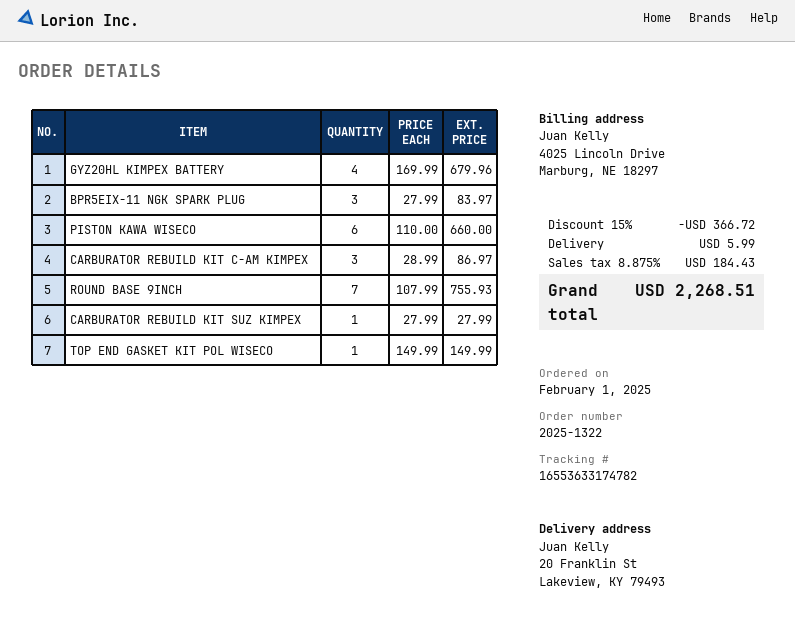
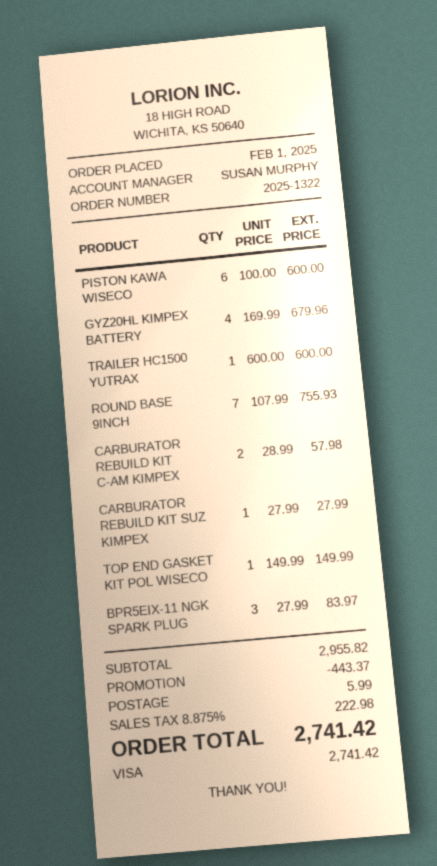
PISTON KAWA WISECO: 6 x 110.00 = 660.00 -> 6 x 100.00 = 600.00
CARBURATOR REBUILD KIT C-AM KIMPEX: 3 x 28.99 = 86.97 -> 2 x 28.99 = 57.98
TRAILER HC1500 YUTRAX: none -> 1 x 600.00 = 600.00
discount: 366.72 -> 443.37
tax: 8.875% = 184.43 -> 8.875% = 222.98
total: 2268.51 -> 2741.42

